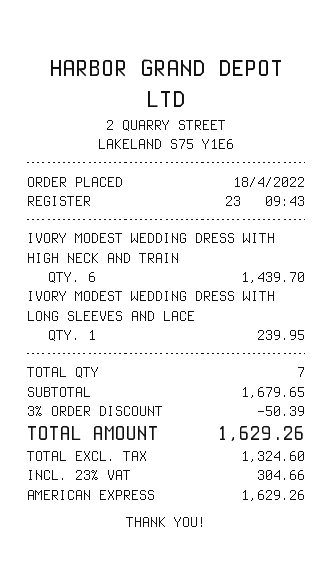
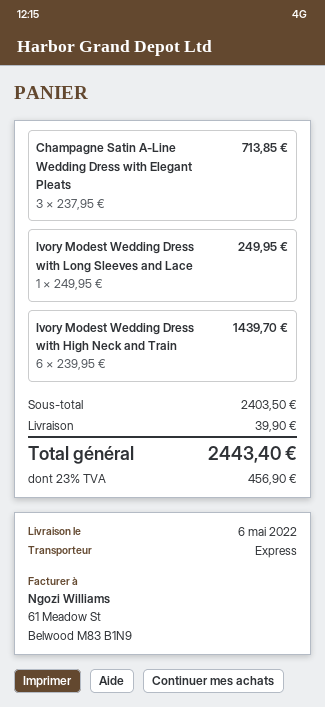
IVORY MODEST WEDDING DRESS WITH LONG SLEEVES AND LACE: 1 for 239.95 -> 1 for 249.95
Champagne Satin A-Line Wedding Dress with Elegant Pleats: none -> 3 for 713.85
subtotal: 1679.65 -> 2403.50
discount: 3% = 50.39 -> none
shipping: none -> 39.90
tax: 23% = 304.66 -> 23% = 456.90
total: 1629.26 -> 2443.40

